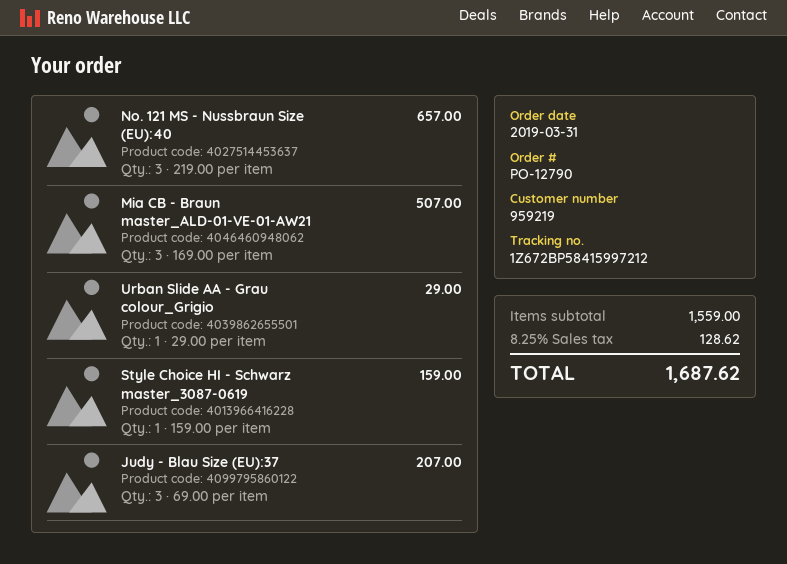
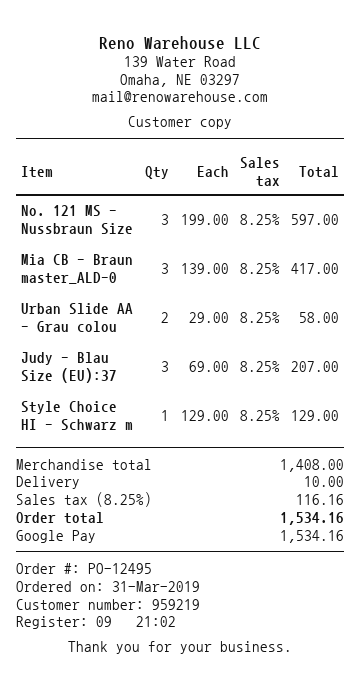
order number: PO-12790 -> PO-12495
No. 121 MS - Nussbraun Size (EU):40: 3 x 219.00 = 657.00 -> 3 x 199.00 = 597.00
Mia CB - Braun master_ALD-01-VE-01-AW21: 3 x 169.00 = 507.00 -> 3 x 139.00 = 417.00
Urban Slide AA - Grau colour_Grigio: 1 x 29.00 = 29.00 -> 2 x 29.00 = 58.00
Style Choice HI - Schwarz master_3087-0619: 1 x 159.00 = 159.00 -> 1 x 129.00 = 129.00
subtotal: 1559.00 -> 1408.00
shipping: none -> 10.00
tax: 8.25% = 128.62 -> 8.25% = 116.16
total: 1687.62 -> 1534.16

